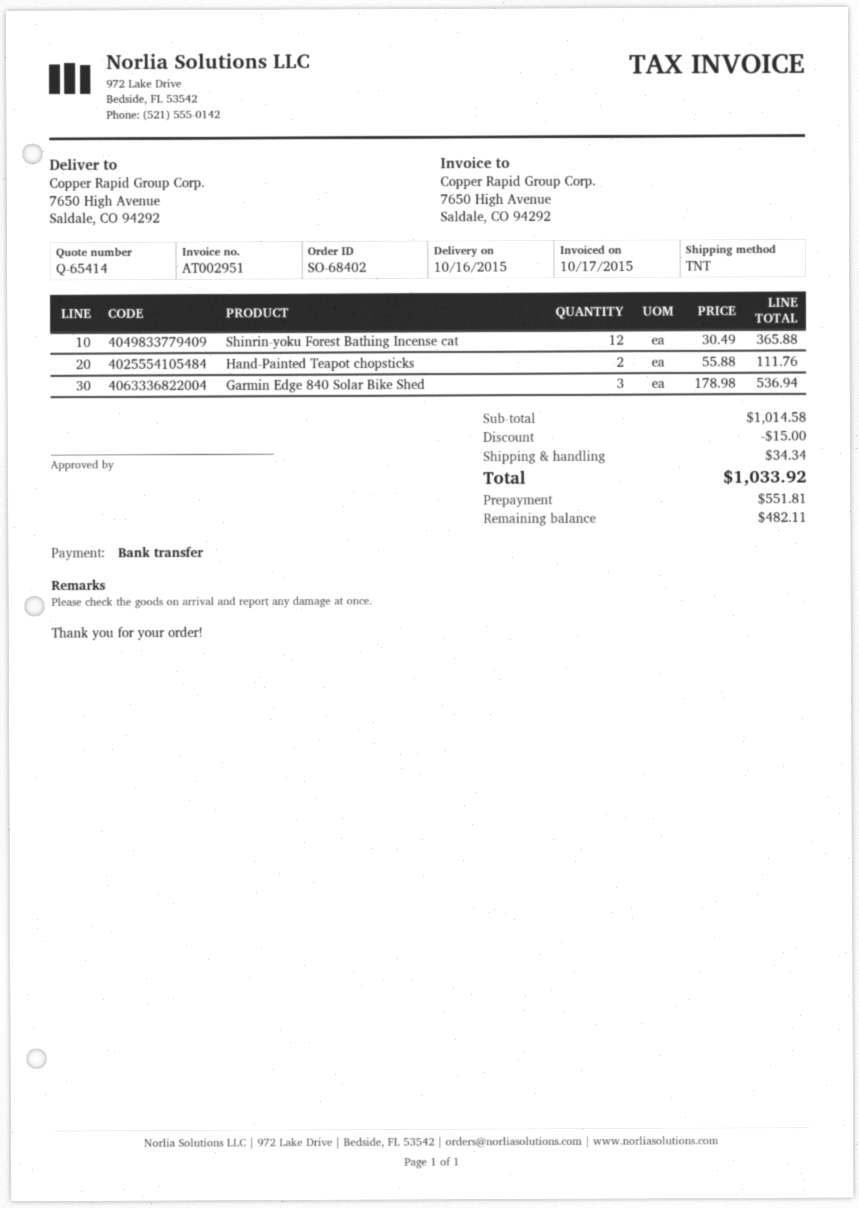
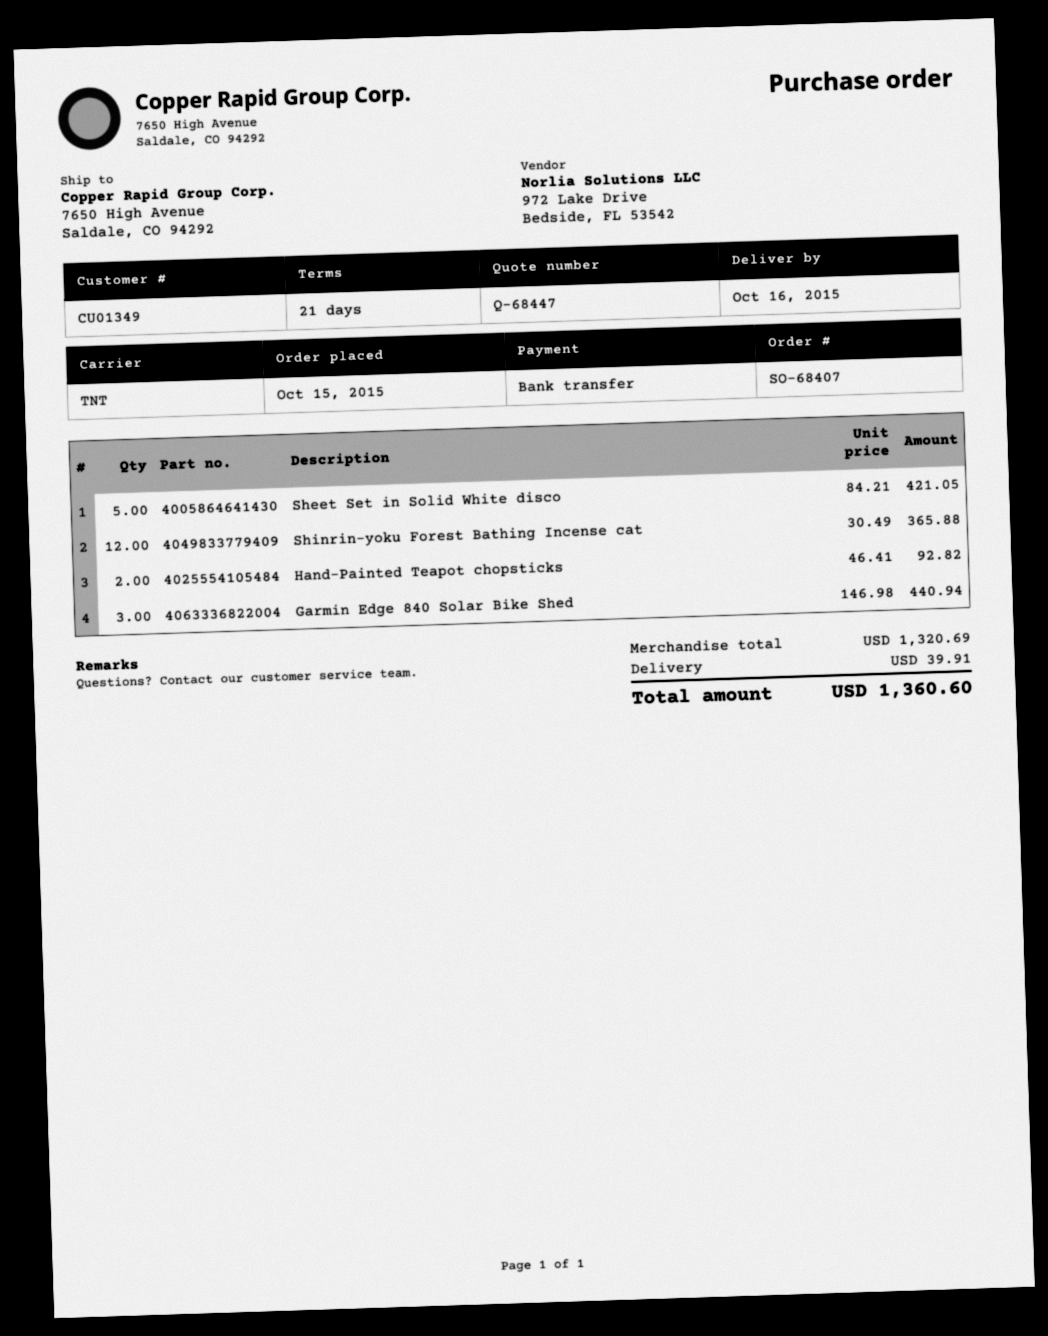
quote number: Q-65414 -> Q-68447
order number: SO-68402 -> SO-68407
Hand-Painted Teapot chopsticks: 2 x 55.88 = 111.76 -> 2 x 46.41 = 92.82
Garmin Edge 840 Solar Bike Shed: 3 x 178.98 = 536.94 -> 3 x 146.98 = 440.94
Sheet Set in Solid White disco: none -> 5 x 84.21 = 421.05
subtotal: 1014.58 -> 1320.69
discount: 15.00 -> none
shipping: 34.34 -> 39.91
total: 1033.92 -> 1360.60

